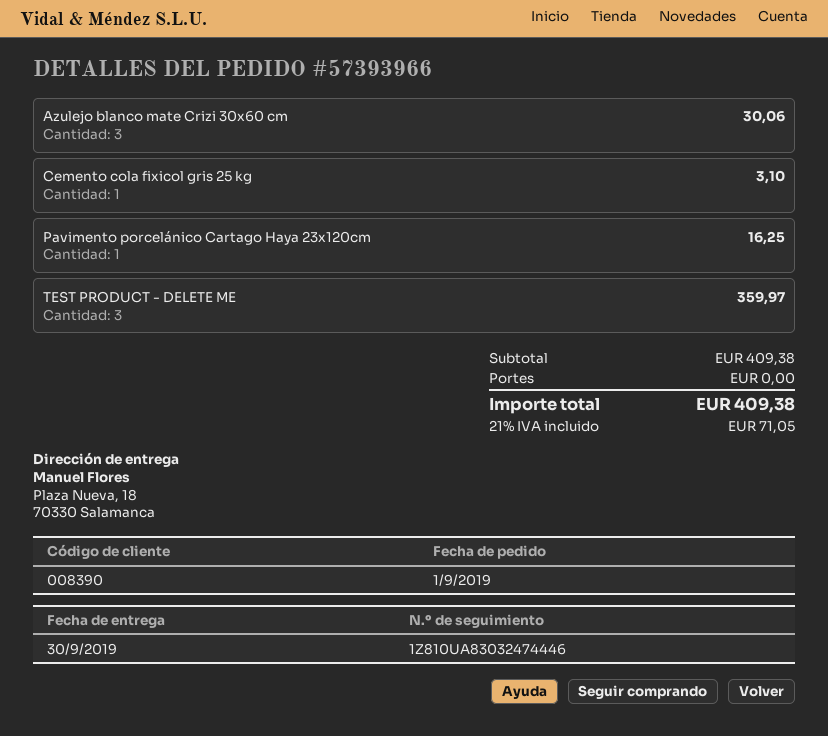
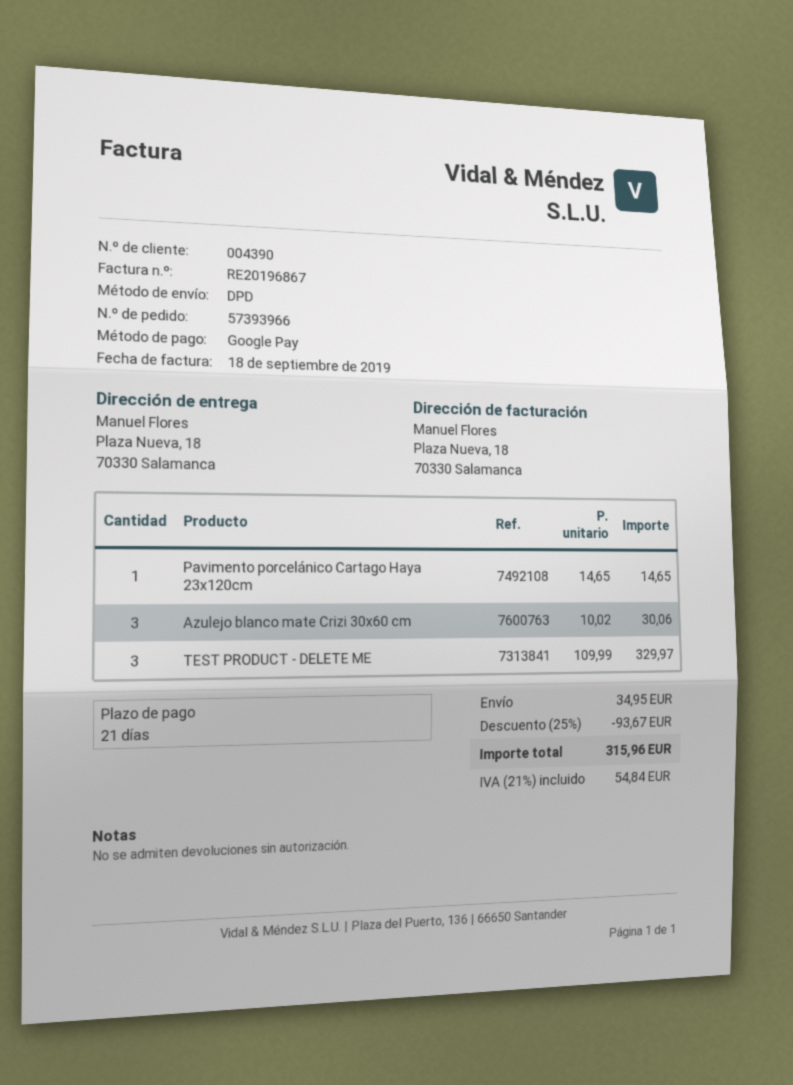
customer number: 008390 -> 004390
Cemento cola fixicol gris 25 kg: 1 for 3.10 -> none
Pavimento porcelánico Cartago Haya 23x120cm: 1 for 16.25 -> 1 for 14.65
TEST PRODUCT - DELETE ME: 3 for 359.97 -> 3 for 329.97
discount: none -> 25% = 93.67
shipping: 0.00 -> 34.95
tax: 21% = 71.05 -> 21% = 54.84
total: 409.38 -> 315.96

